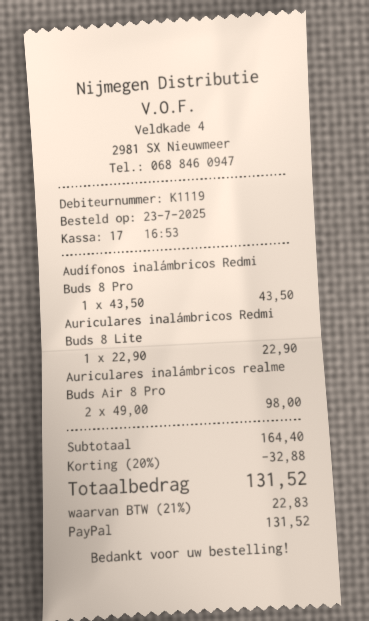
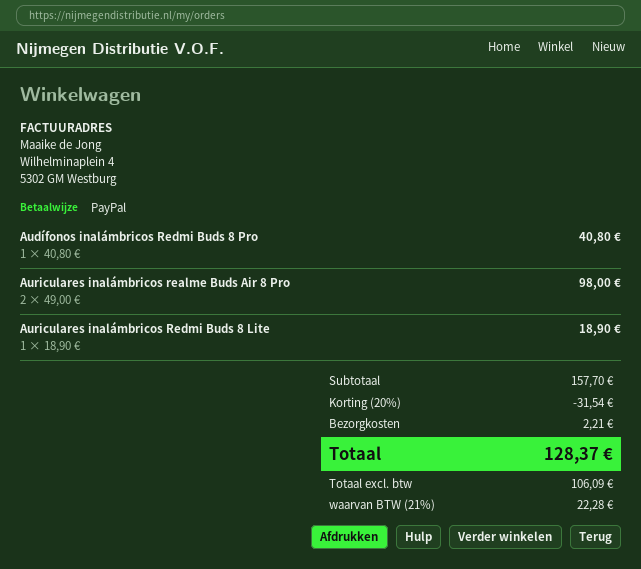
Audífonos inalámbricos Redmi Buds 8 Pro: 1 x 43.50 = 43.50 -> 1 x 40.80 = 40.80
Auriculares inalámbricos Redmi Buds 8 Lite: 1 x 22.90 = 22.90 -> 1 x 18.90 = 18.90
subtotal: 164.40 -> 157.70
discount: 20% = 32.88 -> 20% = 31.54
shipping: none -> 2.21
tax: 21% = 22.83 -> 21% = 22.28
total: 131.52 -> 128.37

